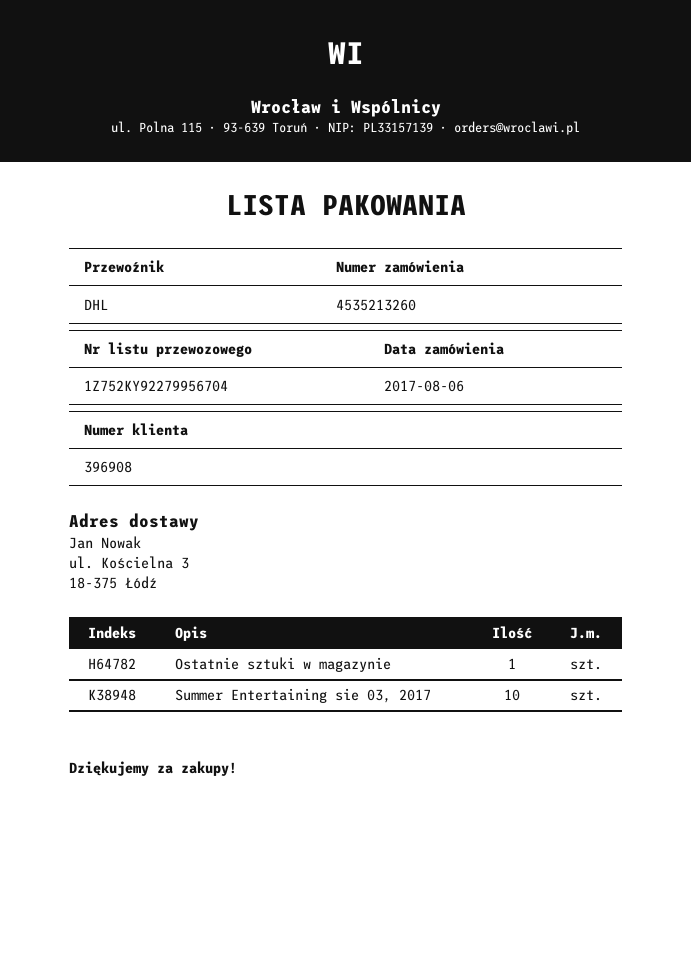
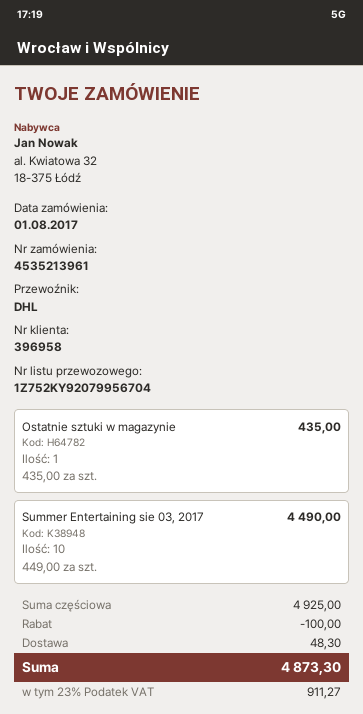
order number: 4535213260 -> 4535213961
order date: 2017-08-06 -> 2017-08-01
customer number: 396908 -> 396958
tracking number: 1Z752KY92279956704 -> 1Z752KY92079956704

